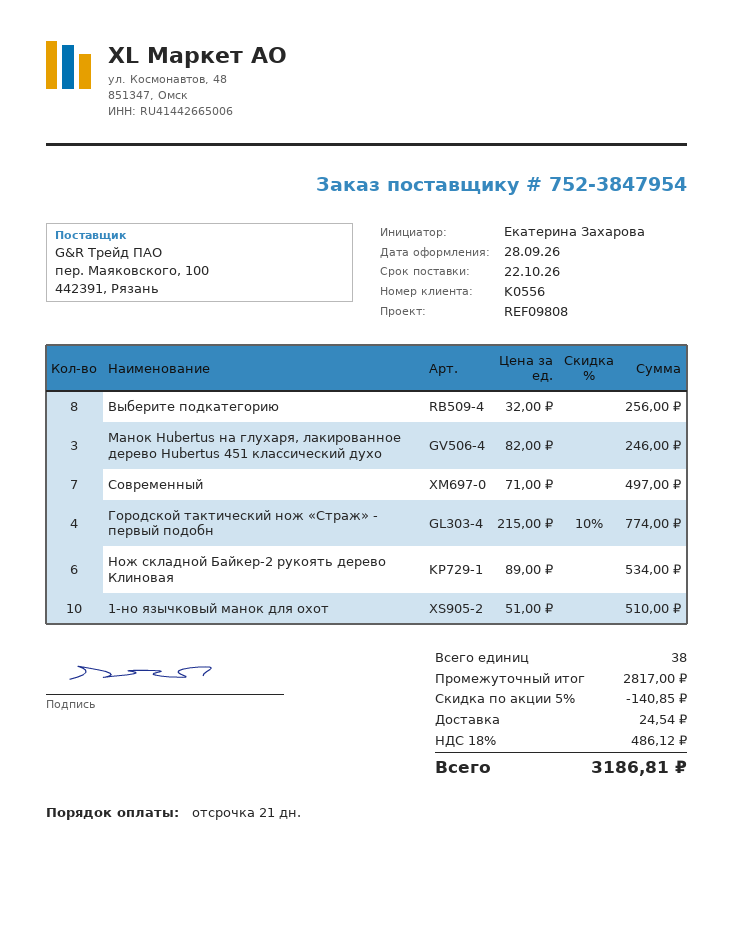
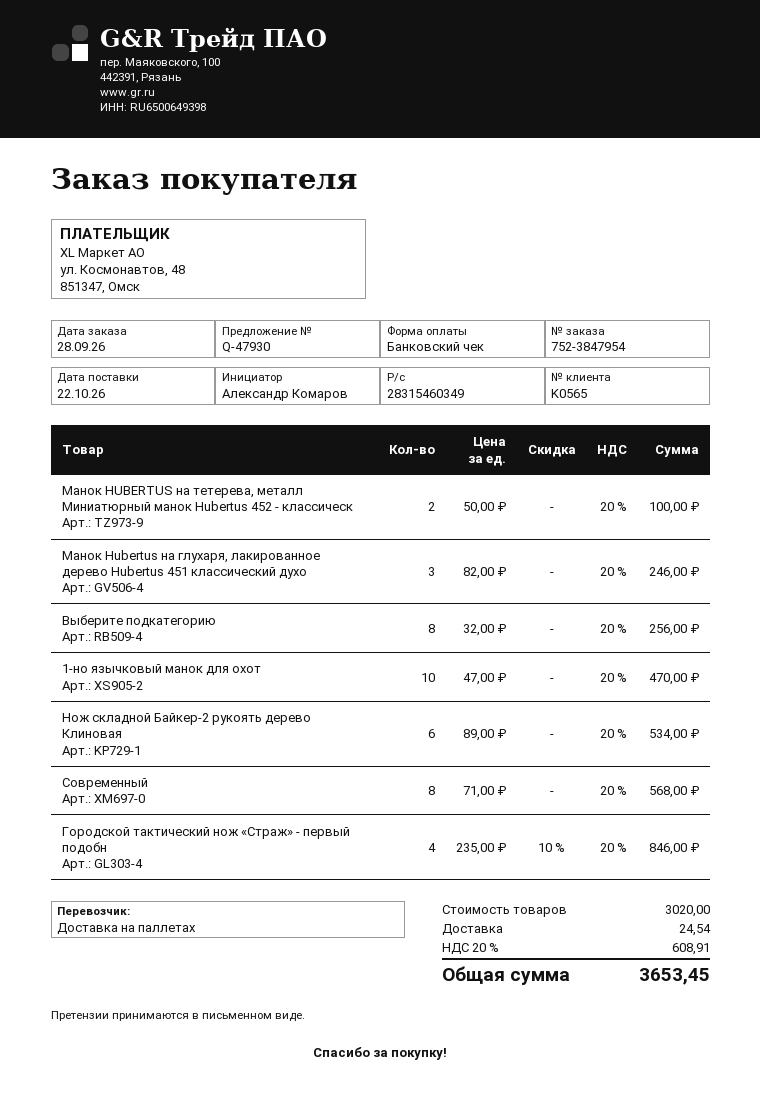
customer number: K0556 -> K0565
ordered by: Екатерина Захарова -> Александр Комаров
Современный: 7 x 71.00 = 497.00 -> 8 x 71.00 = 568.00
Городской тактический нож «Страж» - первый подобн: 4 x 215.00 - 10% = 774.00 -> 4 x 235.00 - 10% = 846.00
1-но язычковый манок для охот: 10 x 51.00 = 510.00 -> 10 x 47.00 = 470.00
Манок HUBERTUS на тетерева, металл Миниатюрный манок Hubertus 452 - классическ: none -> 2 x 50.00 = 100.00
subtotal: 2817.00 -> 3020.00
discount: 5% = 140.85 -> none
tax: 18% = 486.12 -> 20% = 608.91
total: 3186.81 -> 3653.45

